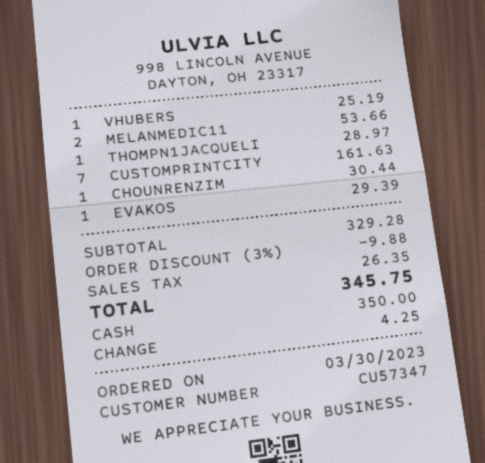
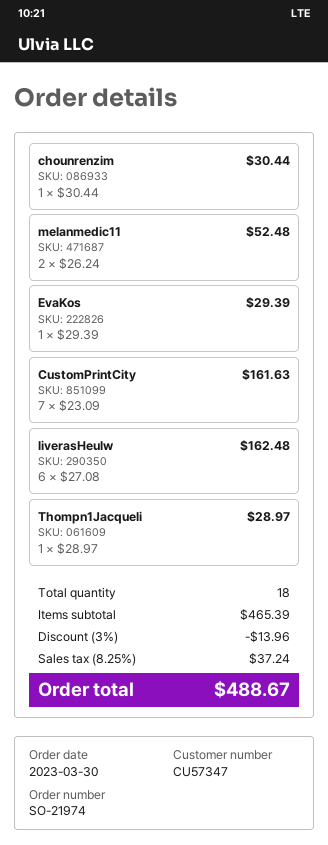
VHUBERS: 1 for 25.19 -> none
MELANMEDIC11: 2 for 53.66 -> 2 for 52.48
liverasHeulw: none -> 6 for 162.48
subtotal: 329.28 -> 465.39
discount: 3% = 9.88 -> 3% = 13.96
tax: 26.35 -> 37.24
total: 345.75 -> 488.67

